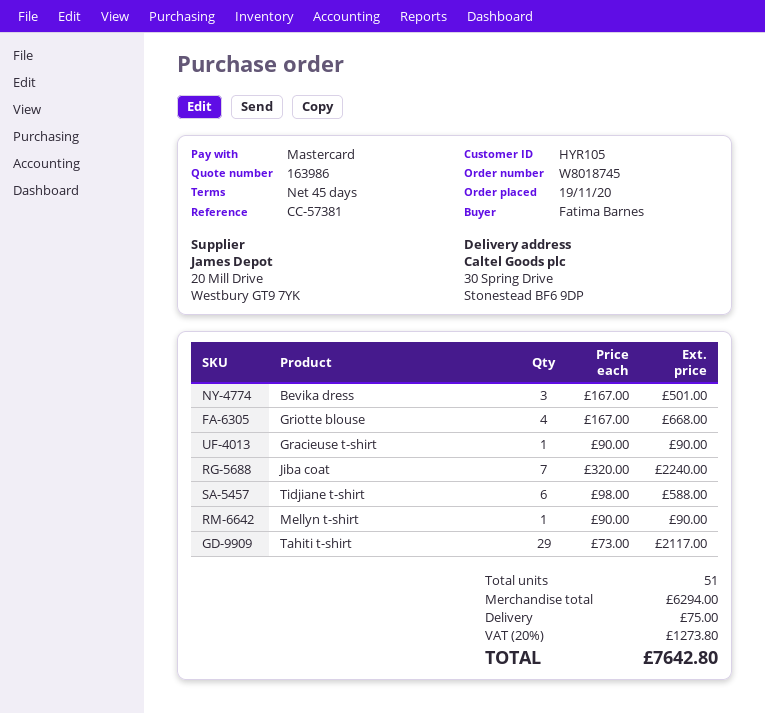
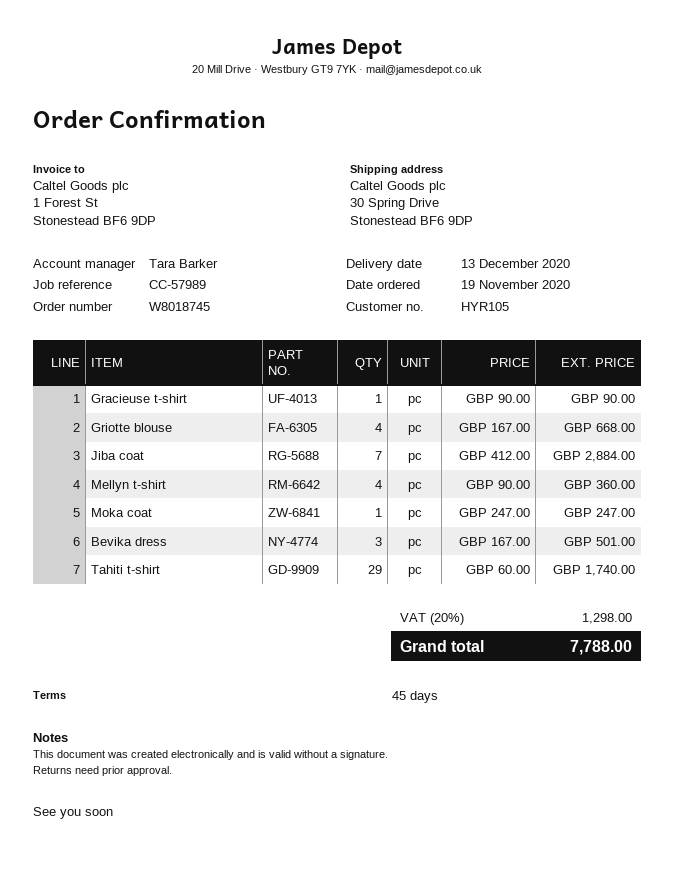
reference: CC-57381 -> CC-57989
Jiba coat: 7 x 320.00 = 2240.00 -> 7 x 412.00 = 2884.00
Tidjiane t-shirt: 6 x 98.00 = 588.00 -> none
Mellyn t-shirt: 1 x 90.00 = 90.00 -> 4 x 90.00 = 360.00
Tahiti t-shirt: 29 x 73.00 = 2117.00 -> 29 x 60.00 = 1740.00
Moka coat: none -> 1 x 247.00 = 247.00
shipping: 75.00 -> none
tax: 20% = 1273.80 -> 20% = 1298.00
total: 7642.80 -> 7788.00

